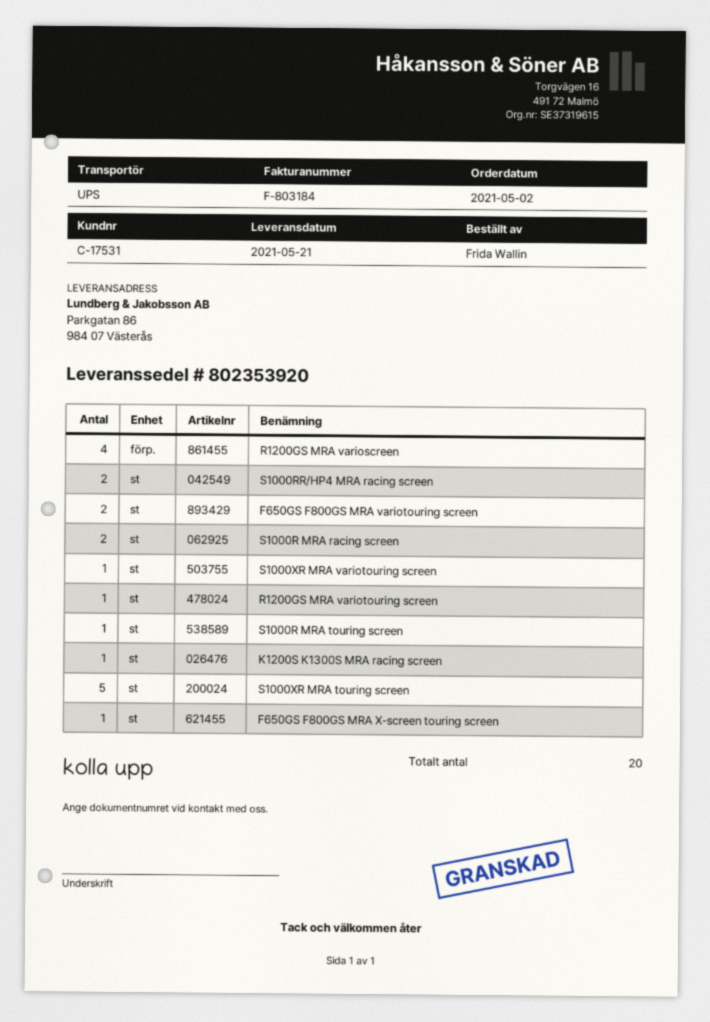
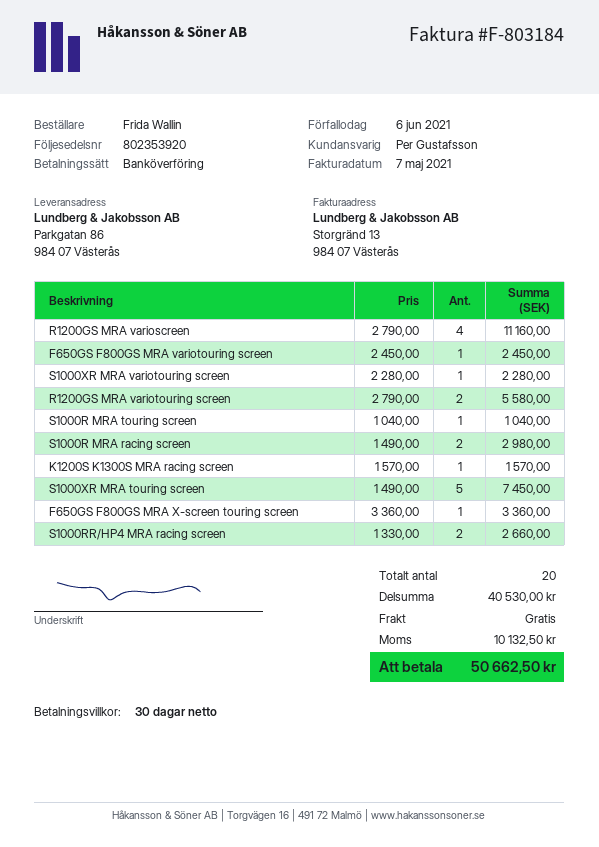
F650GS F800GS MRA variotouring screen: 2 -> 1
R1200GS MRA variotouring screen: 1 -> 2

